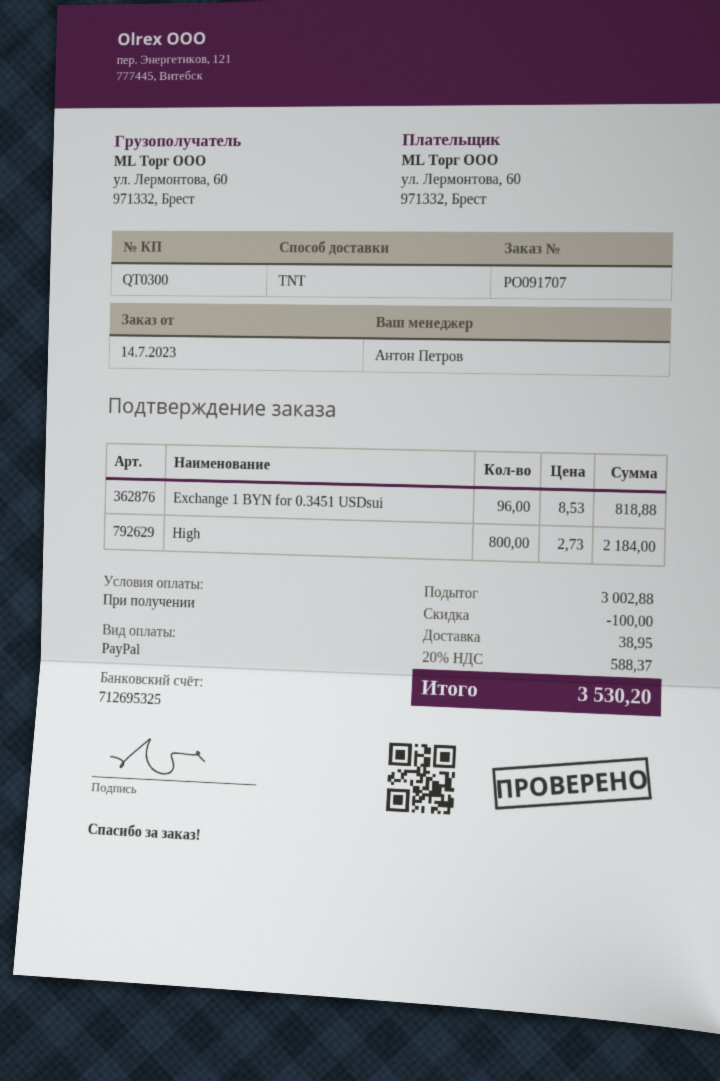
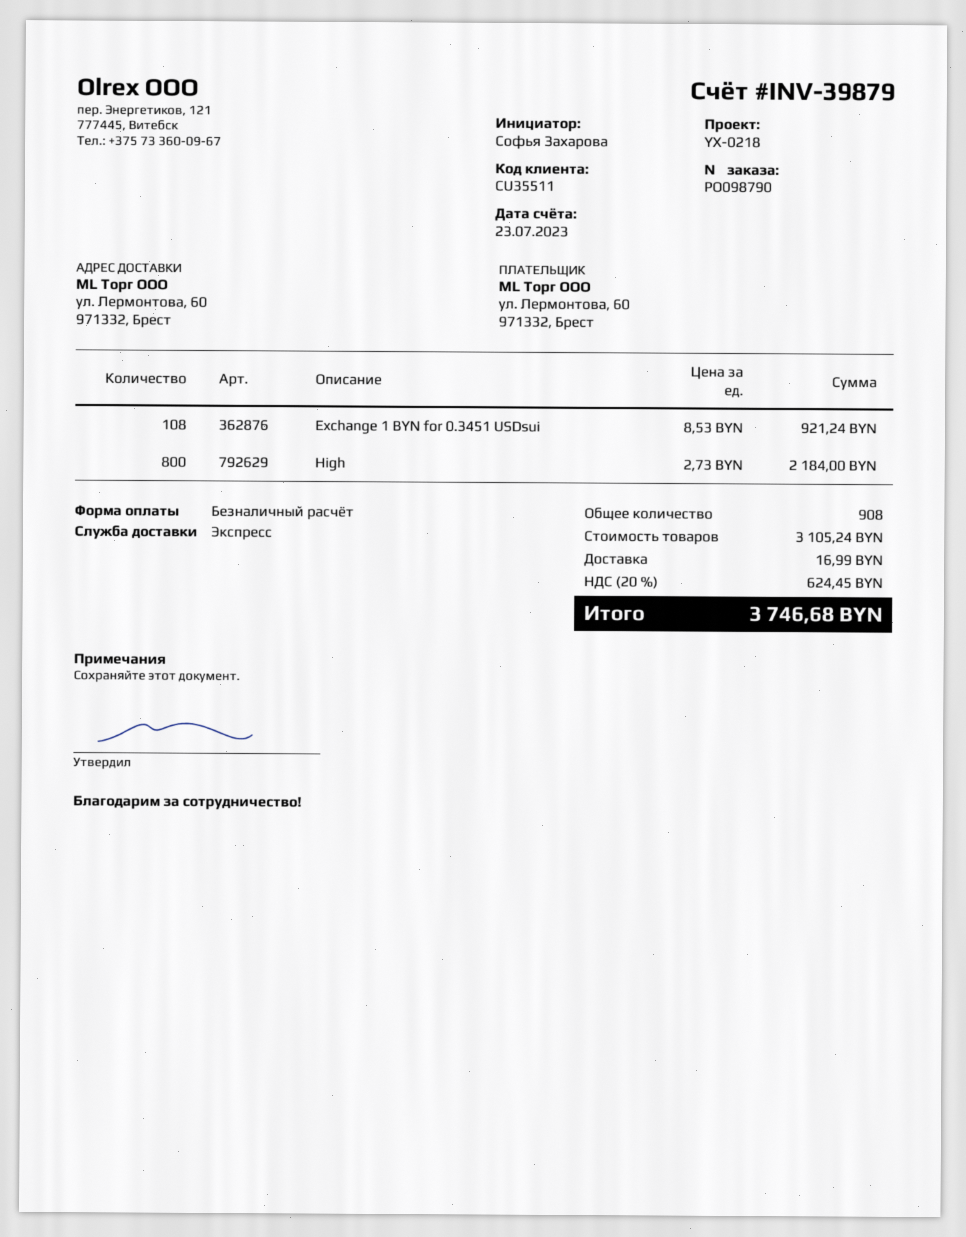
order number: PO091707 -> PO098790
payment method: PayPal -> bank transfer
shipping method: TNT -> express
Exchange 1 BYN for 0.3451 USDsui: 96 x 8.53 = 818.88 -> 108 x 8.53 = 921.24
subtotal: 3002.88 -> 3105.24
discount: 100.00 -> none
shipping: 38.95 -> 16.99
tax: 20% = 588.37 -> 20% = 624.45
total: 3530.20 -> 3746.68

